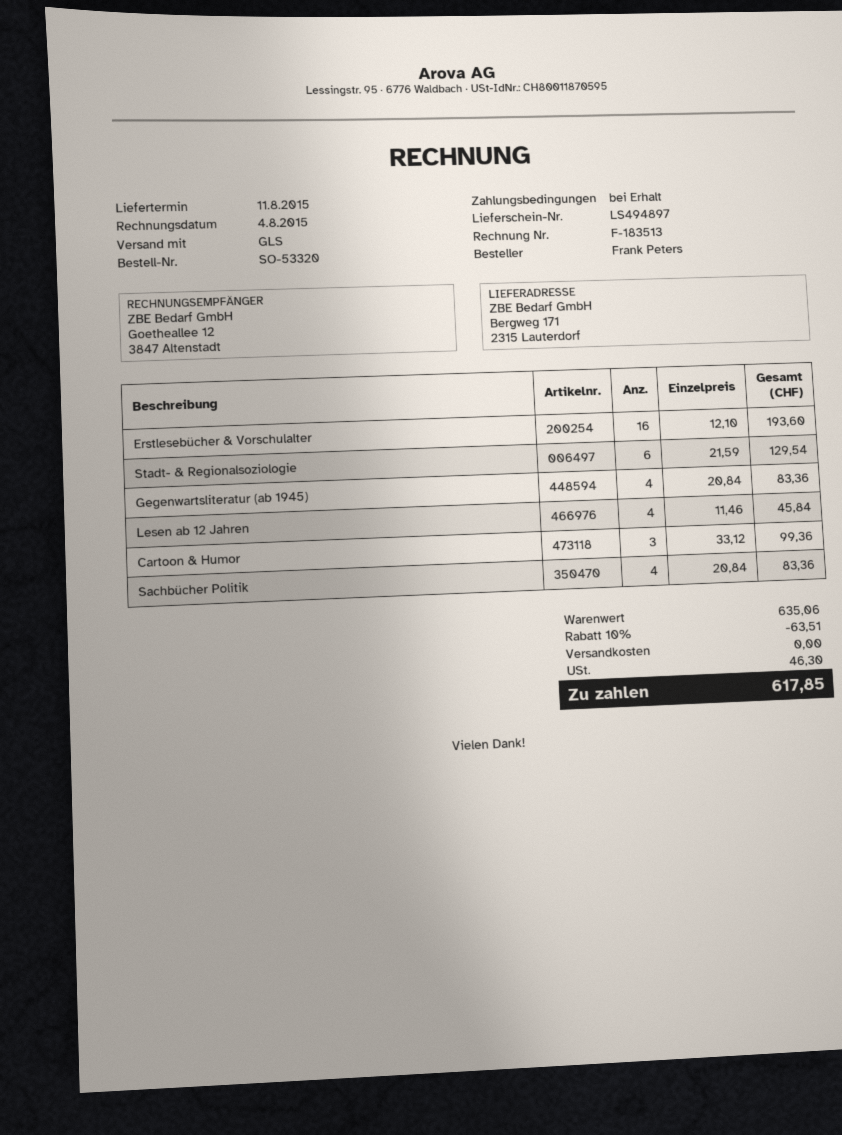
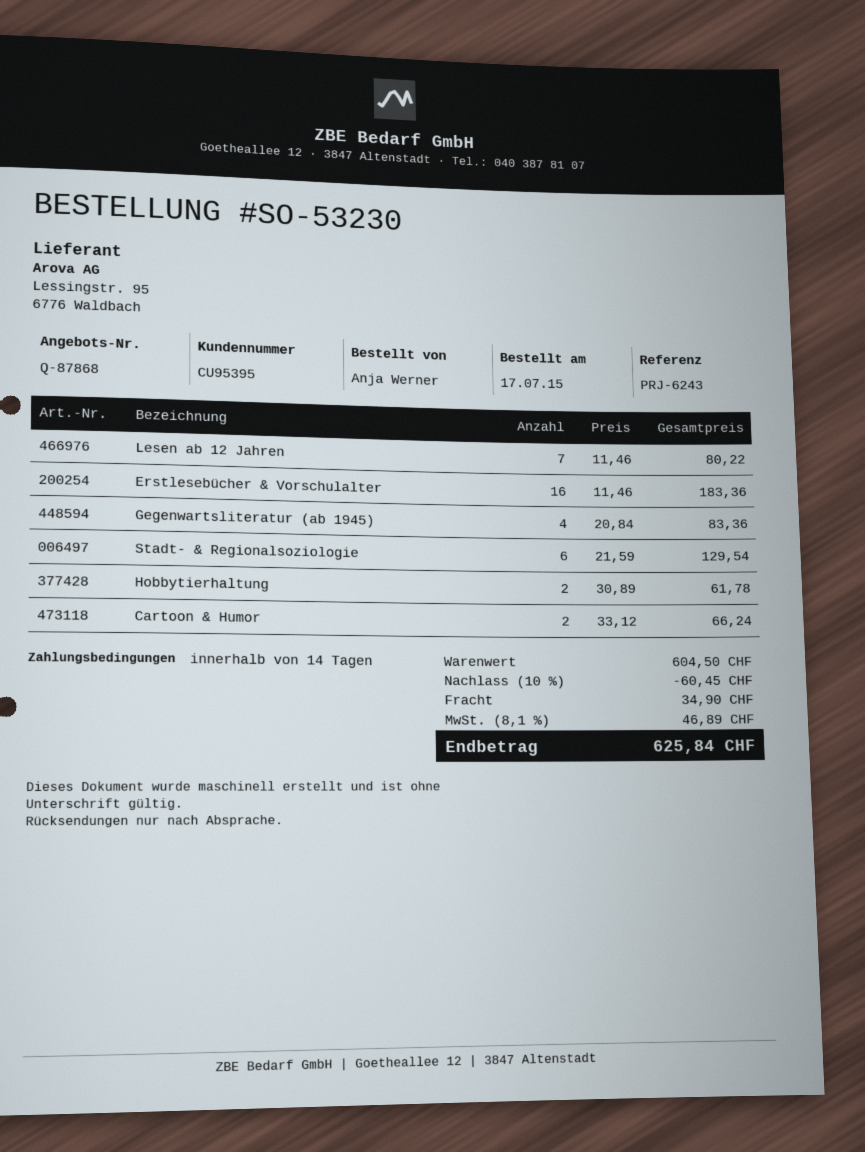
order number: SO-53320 -> SO-53230
payment terms: on receipt -> 14 days
ordered by: Frank Peters -> Anja Werner
Erstlesebücher & Vorschulalter: 16 x 12.10 = 193.60 -> 16 x 11.46 = 183.36
Lesen ab 12 Jahren: 4 x 11.46 = 45.84 -> 7 x 11.46 = 80.22
Cartoon & Humor: 3 x 33.12 = 99.36 -> 2 x 33.12 = 66.24
Sachbücher Politik: 4 x 20.84 = 83.36 -> none
Hobbytierhaltung: none -> 2 x 30.89 = 61.78
subtotal: 635.06 -> 604.50
discount: 10% = 63.51 -> 10% = 60.45
shipping: 0.00 -> 34.90
tax: 46.30 -> 46.89
total: 617.85 -> 625.84

